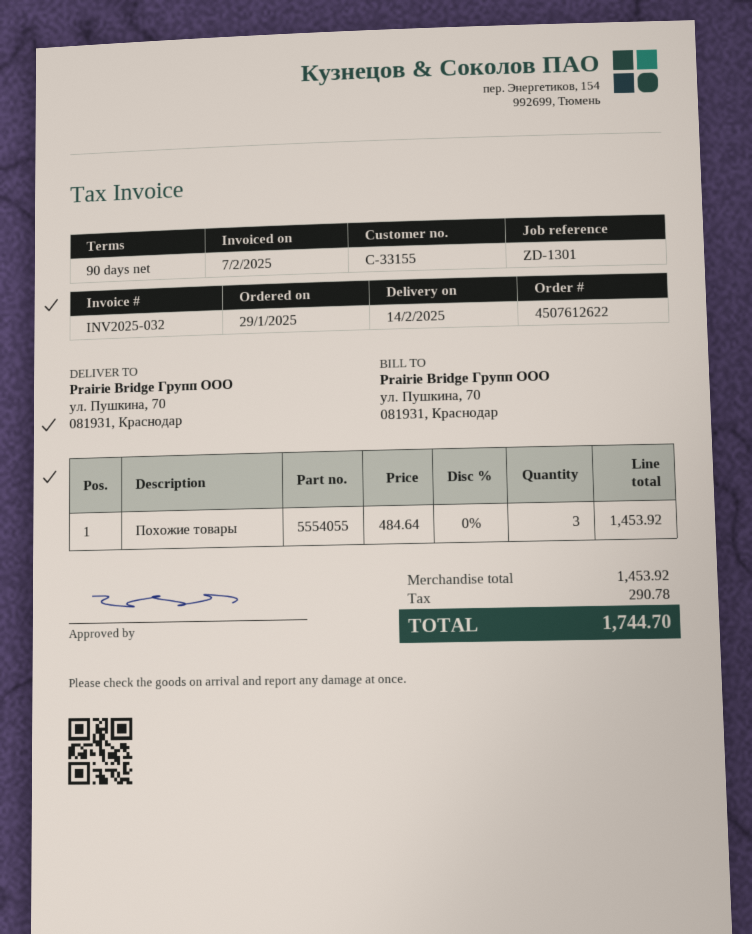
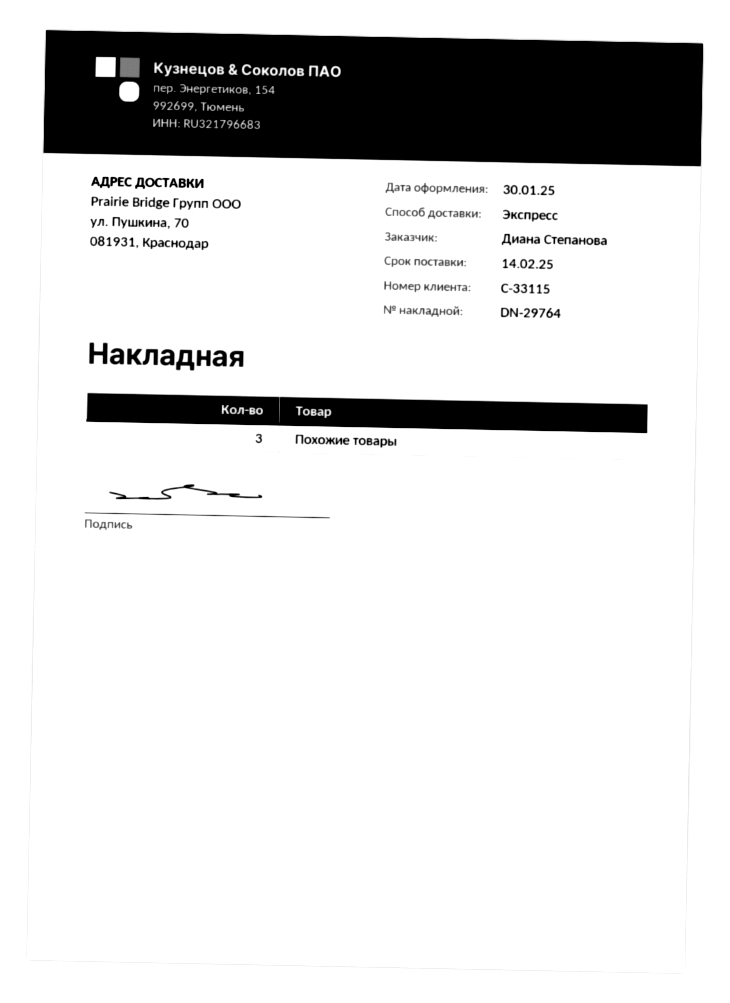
order date: 2025-01-29 -> 2025-01-30
customer number: C-33155 -> C-33115

